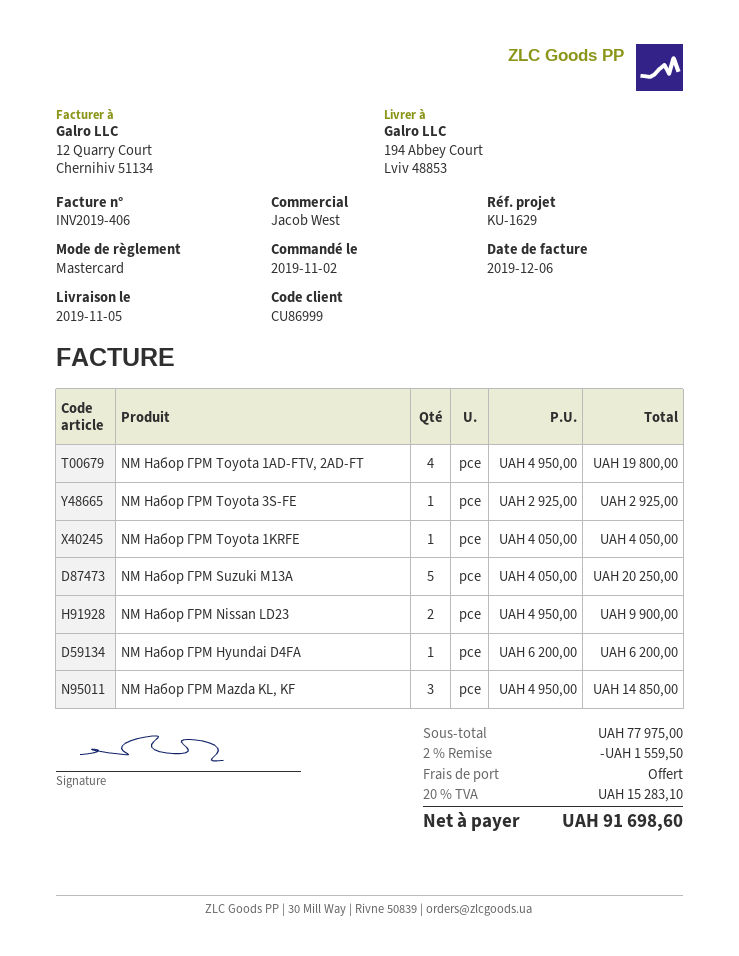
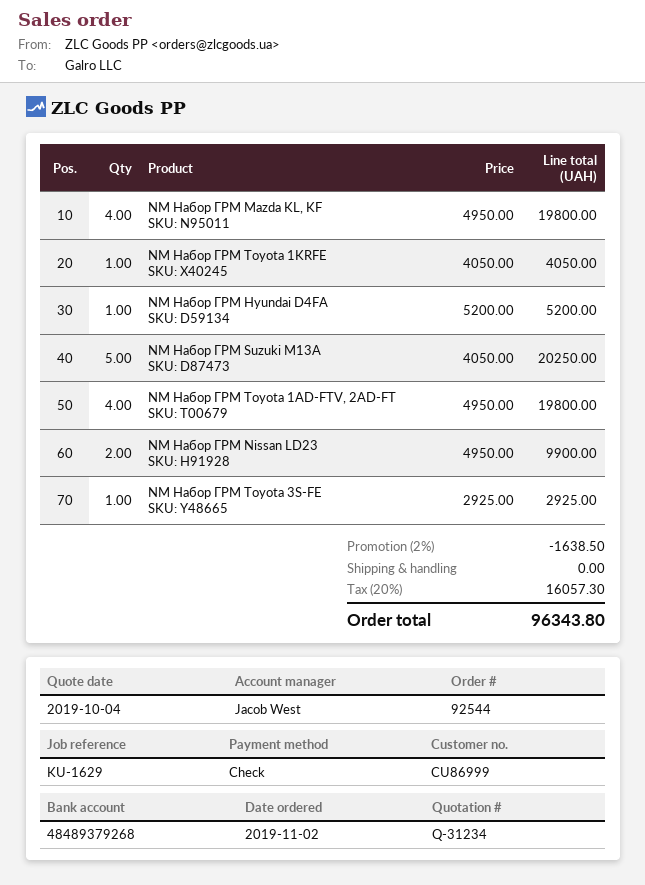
payment method: Mastercard -> cheque
NM Набор ГРМ Hyundai D4FA: 1 x 6200.00 = 6200.00 -> 1 x 5200.00 = 5200.00
NM Набор ГРМ Mazda KL, KF: 3 x 4950.00 = 14850.00 -> 4 x 4950.00 = 19800.00
discount: 2% = 1559.50 -> 2% = 1638.50
tax: 20% = 15283.10 -> 20% = 16057.30
total: 91698.60 -> 96343.80

